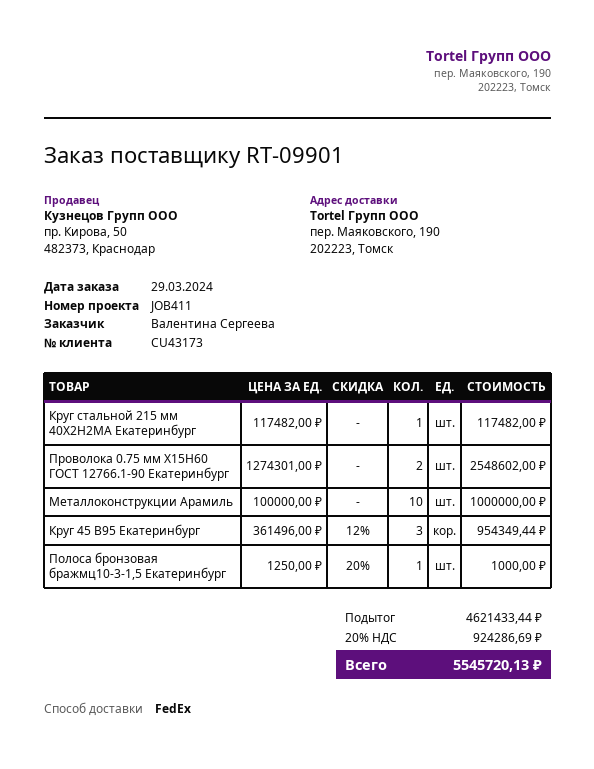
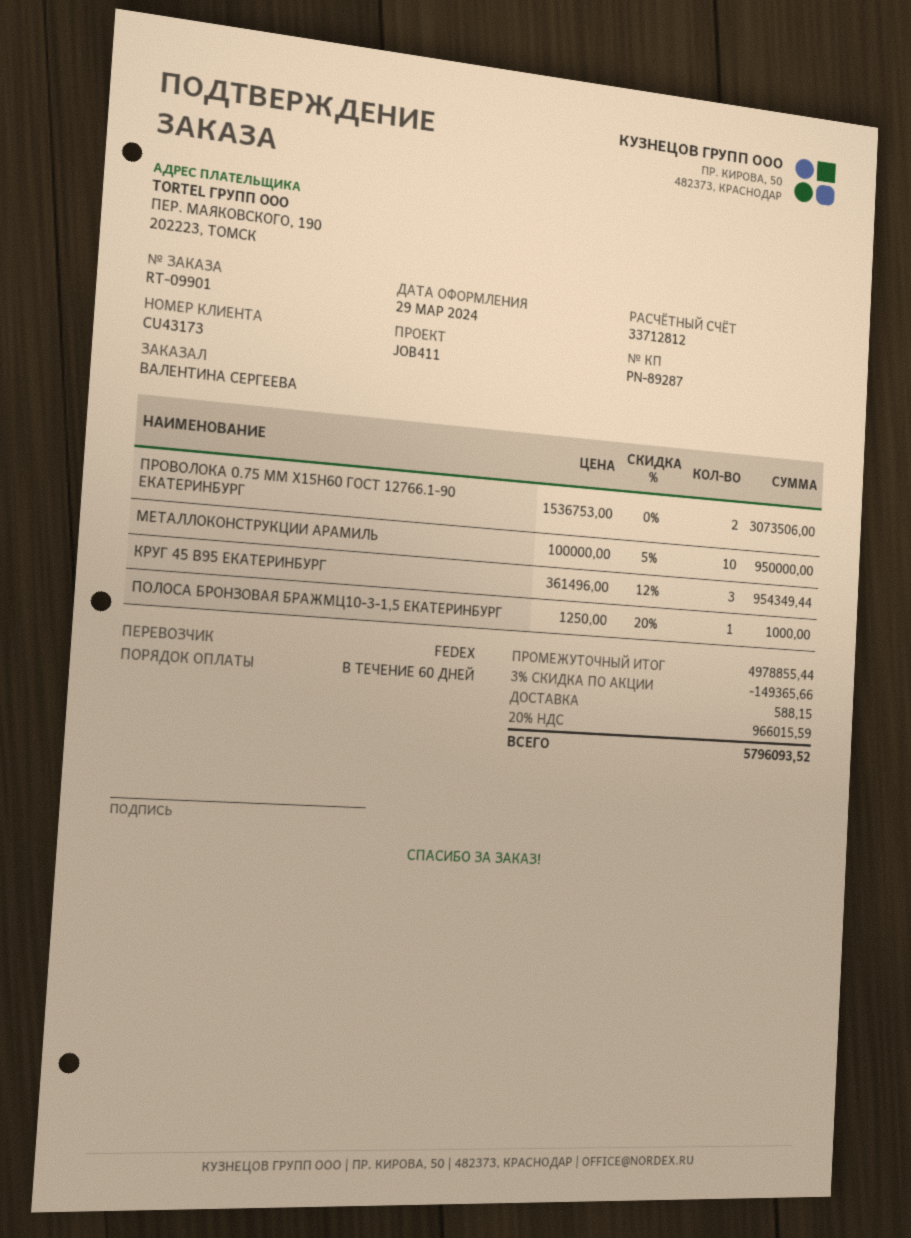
Круг стальной 215 мм 40Х2Н2МА Екатеринбург: 1 x 117482.00 = 117482.00 -> none
Проволока 0.75 мм Х15Н60 ГОСТ 12766.1-90 Екатеринбург: 2 x 1274301.00 = 2548602.00 -> 2 x 1536753.00 = 3073506.00
Металлоконструкции Арамиль: 10 x 100000.00 = 1000000.00 -> 10 x 100000.00 - 5% = 950000.00
subtotal: 4621433.44 -> 4978855.44
discount: none -> 3% = 149365.66
shipping: none -> 588.15
tax: 20% = 924286.69 -> 20% = 966015.59
total: 5545720.13 -> 5796093.52

